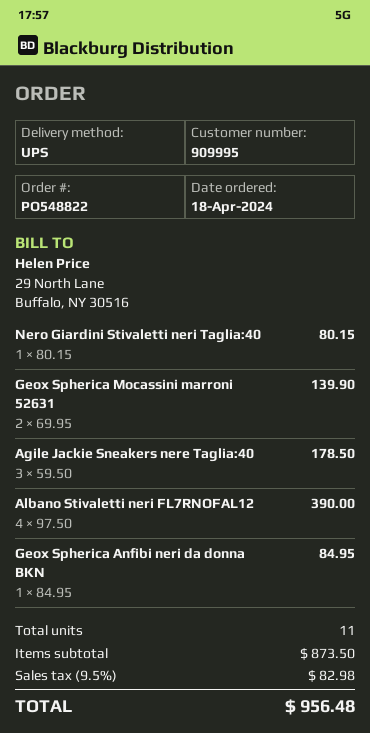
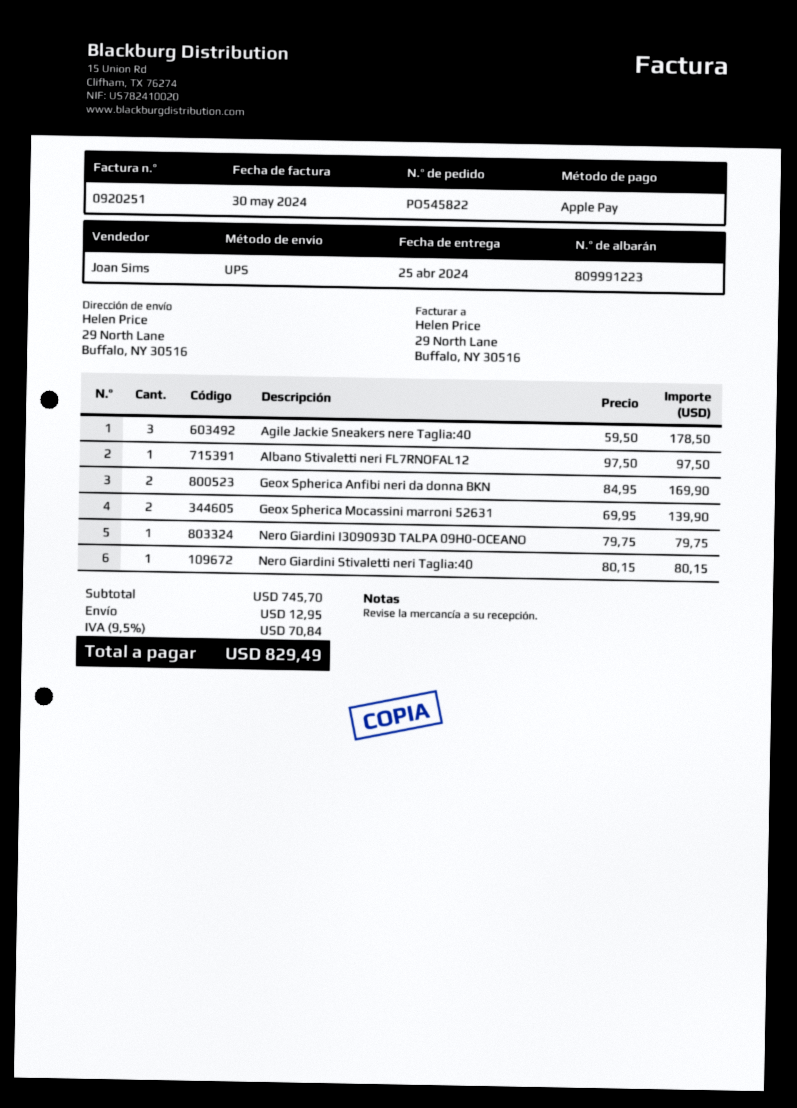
order number: PO548822 -> PO545822
Albano Stivaletti neri FL7RNOFAL12: 4 x 97.50 = 390.00 -> 1 x 97.50 = 97.50
Geox Spherica Anfibi neri da donna BKN: 1 x 84.95 = 84.95 -> 2 x 84.95 = 169.90
Nero Giardini I309093D TALPA 09H0-OCEANO: none -> 1 x 79.75 = 79.75
subtotal: 873.50 -> 745.70
shipping: none -> 12.95
tax: 9.5% = 82.98 -> 9.5% = 70.84
total: 956.48 -> 829.49

